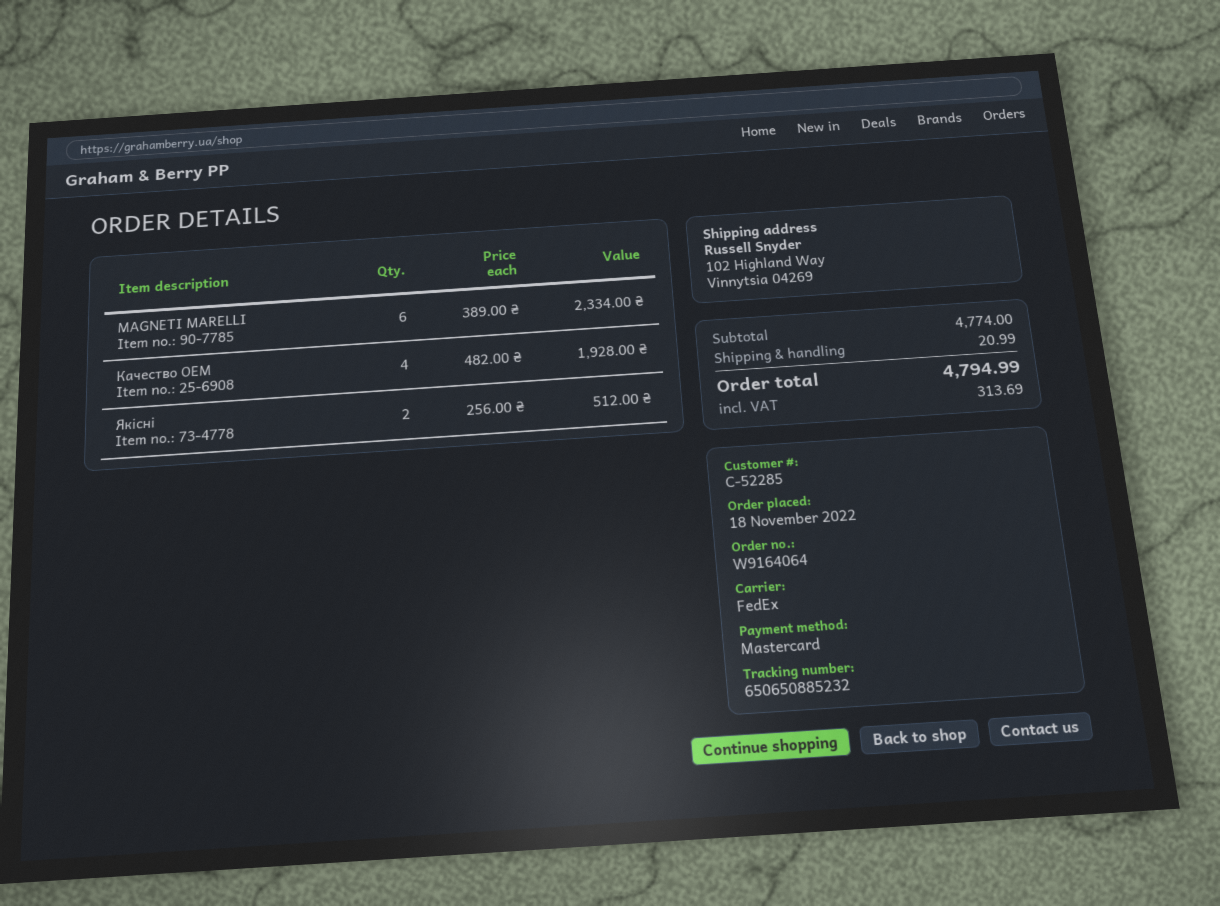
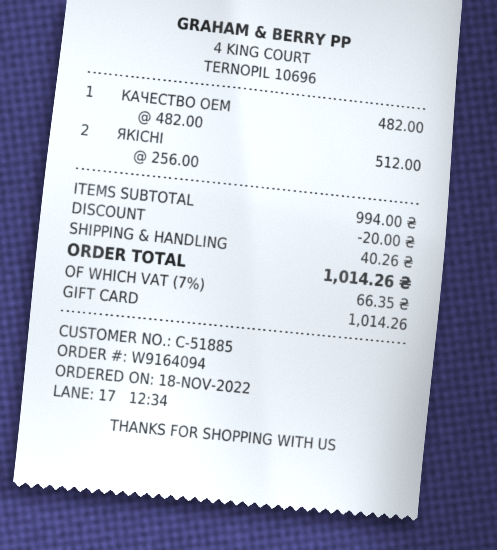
order number: W9164064 -> W9164094
customer number: C-52285 -> C-51885
payment method: Mastercard -> gift card
MAGNETI MARELLI: 6 x 389.00 = 2334.00 -> none
Качество OEM: 4 x 482.00 = 1928.00 -> 1 x 482.00 = 482.00
subtotal: 4774.00 -> 994.00
discount: none -> 20.00
shipping: 20.99 -> 40.26
tax: 313.69 -> 66.35
total: 4794.99 -> 1014.26

